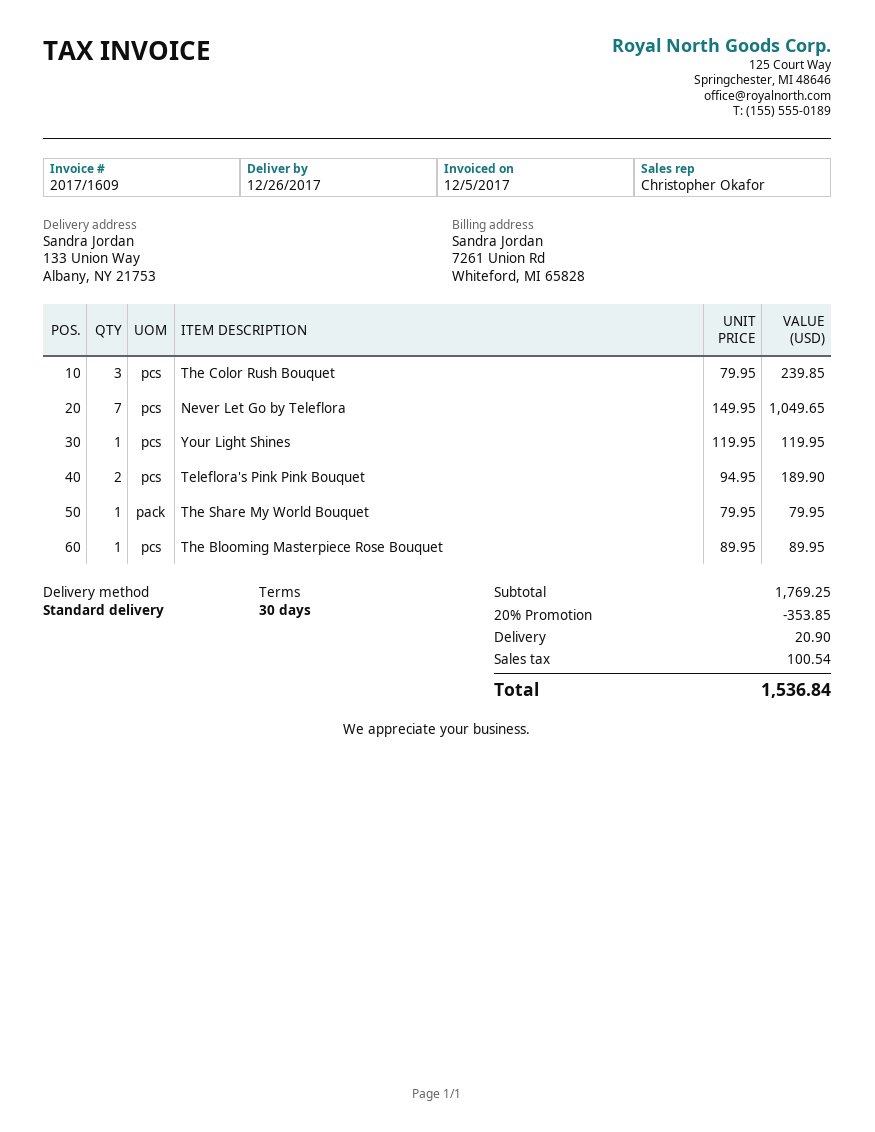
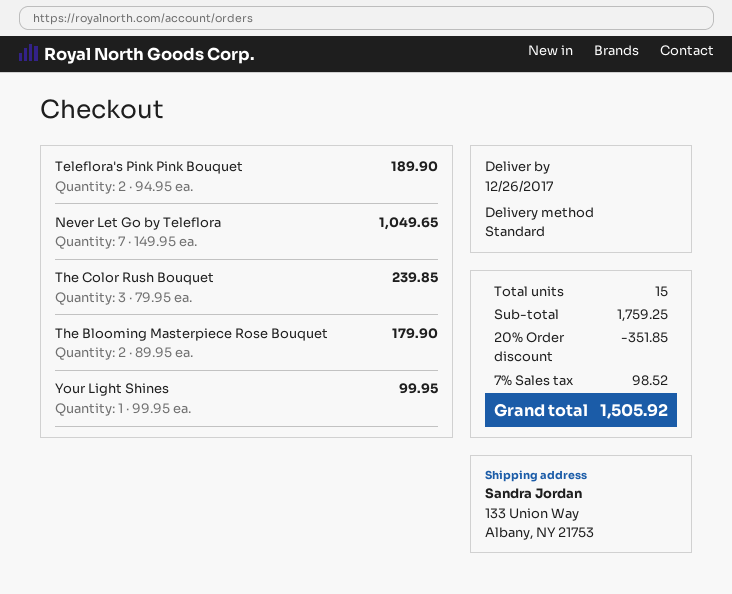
Your Light Shines: 1 x 119.95 = 119.95 -> 1 x 99.95 = 99.95
The Share My World Bouquet: 1 x 79.95 = 79.95 -> none
The Blooming Masterpiece Rose Bouquet: 1 x 89.95 = 89.95 -> 2 x 89.95 = 179.90
subtotal: 1769.25 -> 1759.25
discount: 20% = 353.85 -> 20% = 351.85
shipping: 20.90 -> none
tax: 100.54 -> 98.52
total: 1536.84 -> 1505.92

